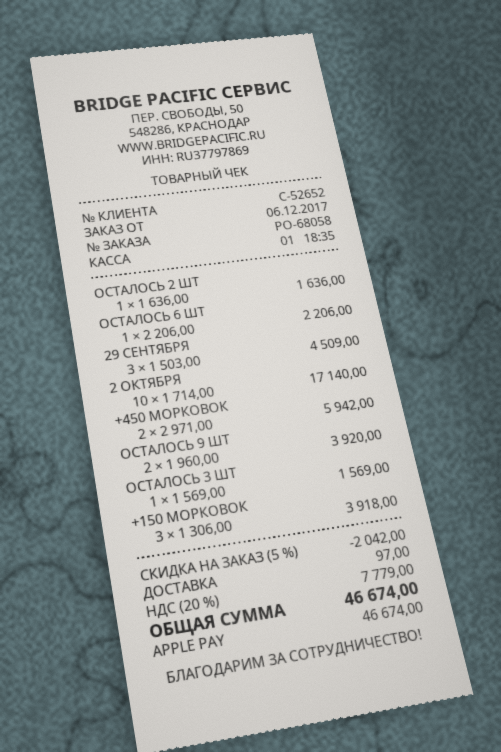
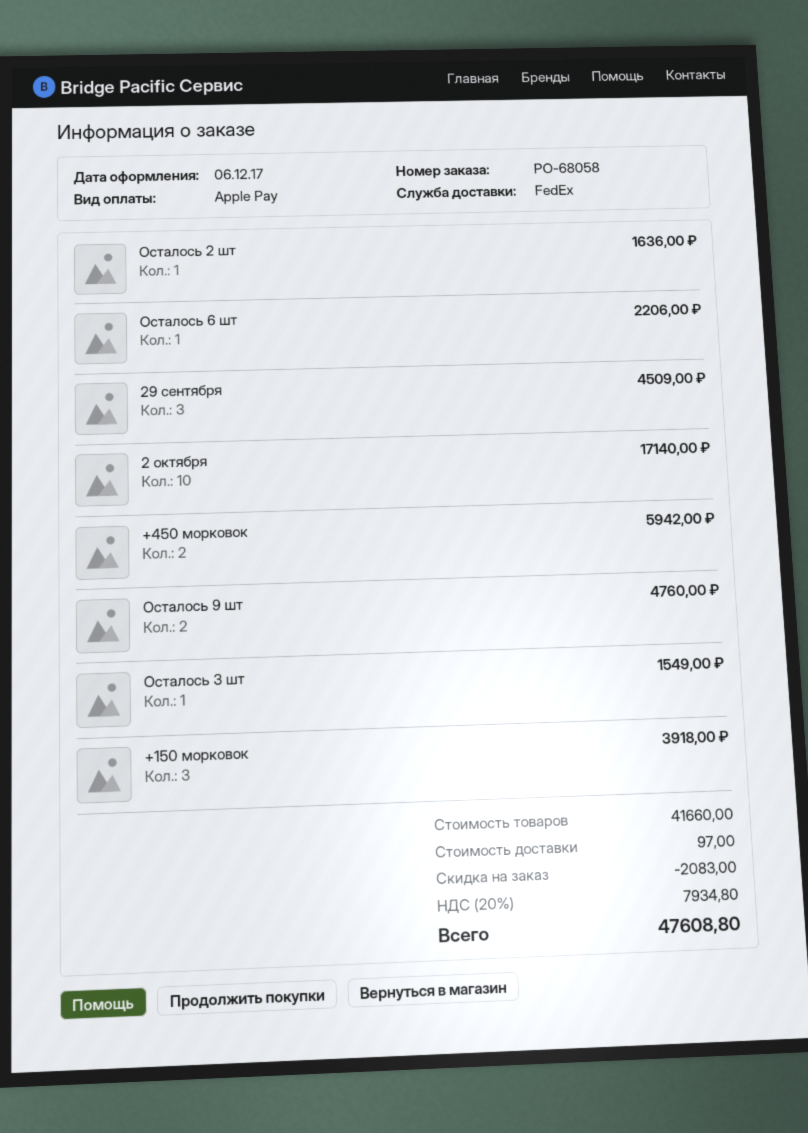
ОСТАЛОСЬ 9 ШТ: 2 for 3920.00 -> 2 for 4760.00
ОСТАЛОСЬ 3 ШТ: 1 for 1569.00 -> 1 for 1549.00
discount: 2042.00 -> 2083.00
tax: 20% = 7779.00 -> 20% = 7934.80
total: 46674.00 -> 47608.80

